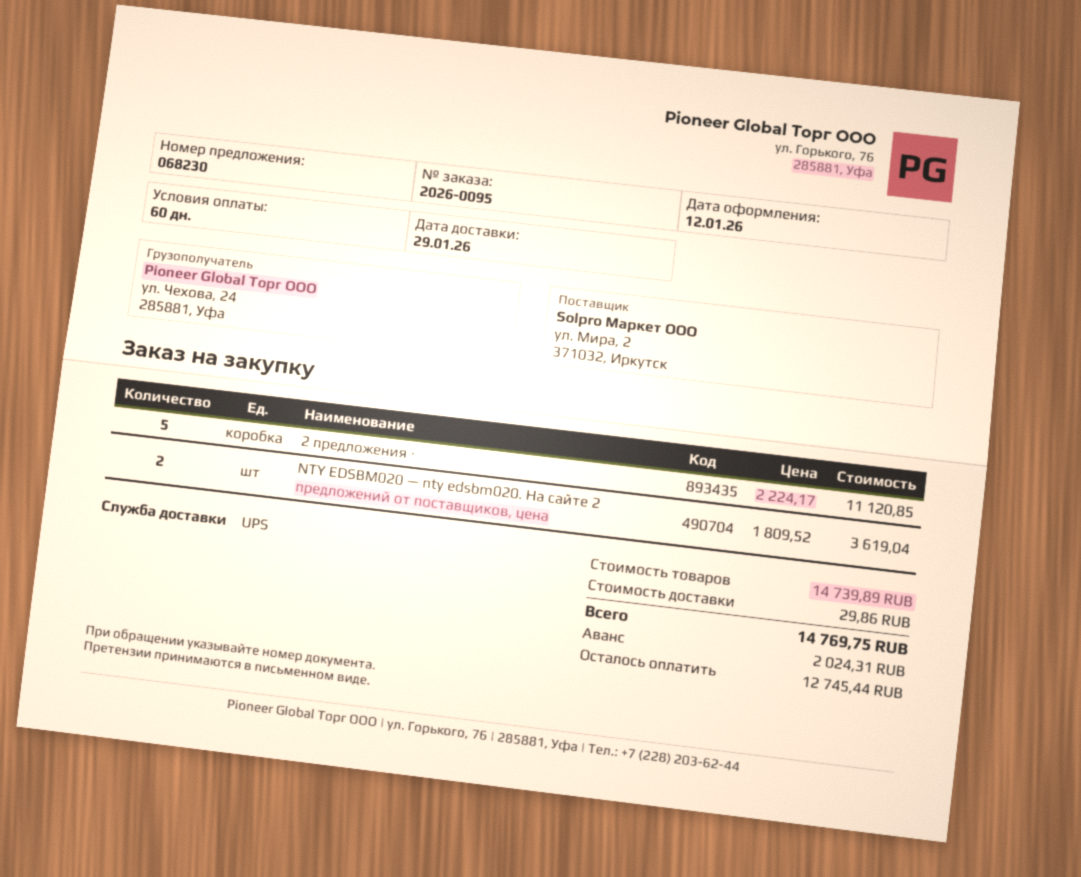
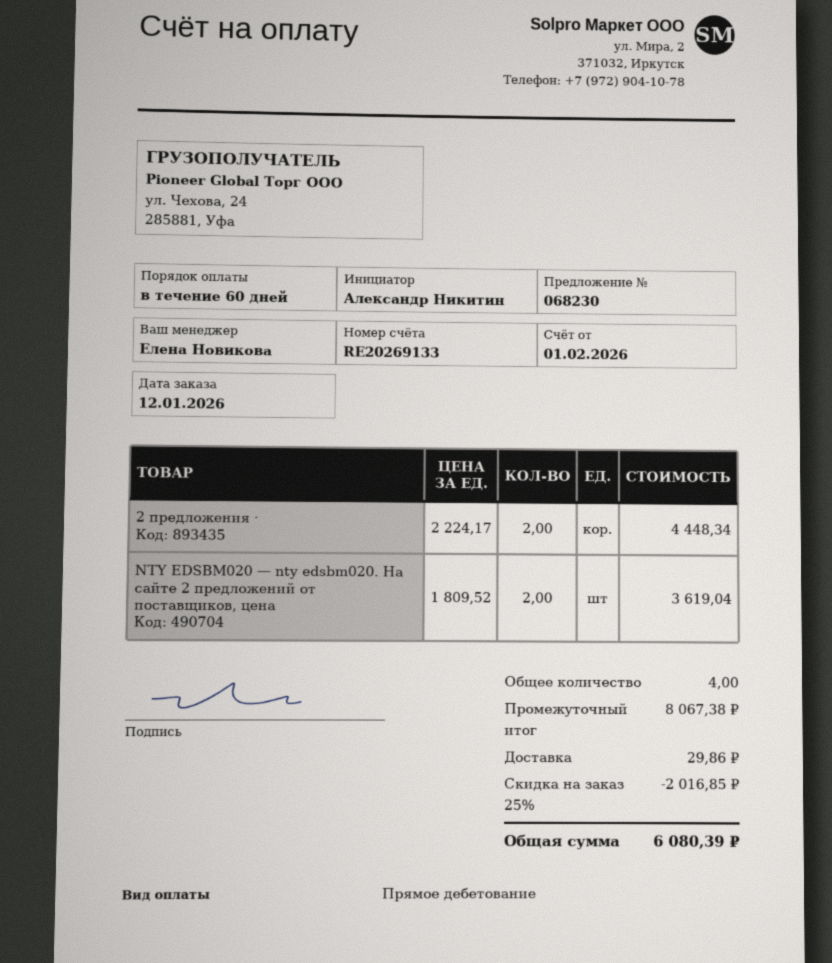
2 предложения ·: 5 x 2224.17 = 11120.85 -> 2 x 2224.17 = 4448.34
subtotal: 14739.89 -> 8067.38
discount: none -> 25% = 2016.85
total: 14769.75 -> 6080.39

